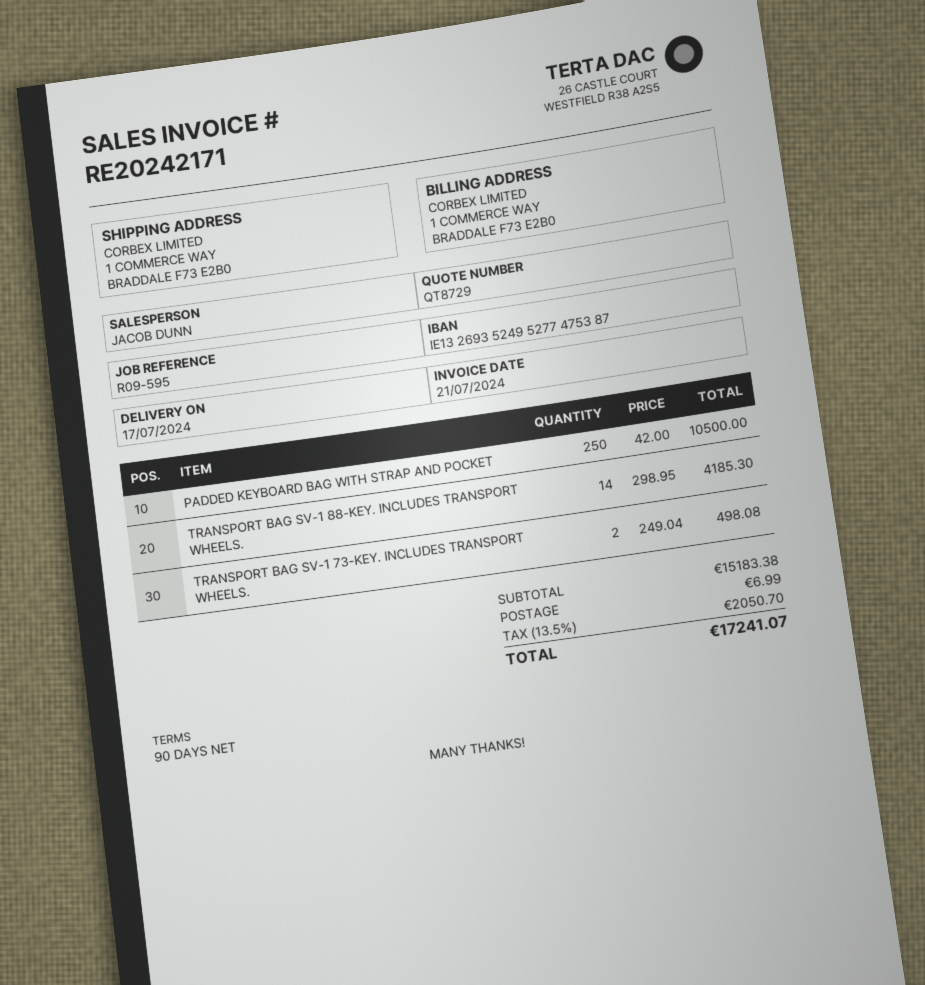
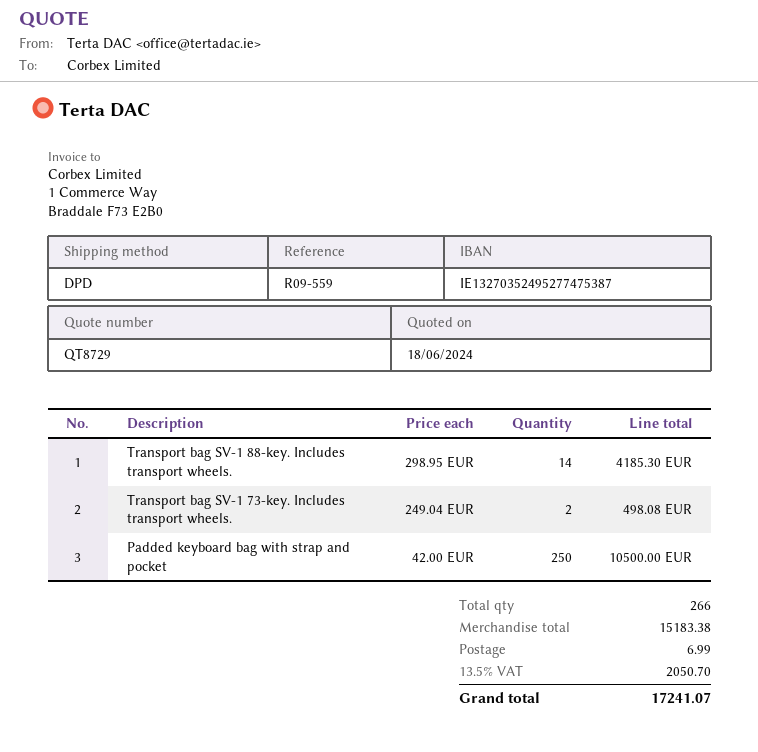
reference: R09-595 -> R09-559
bank account: IE13269352495277475387 -> IE13270352495277475387

